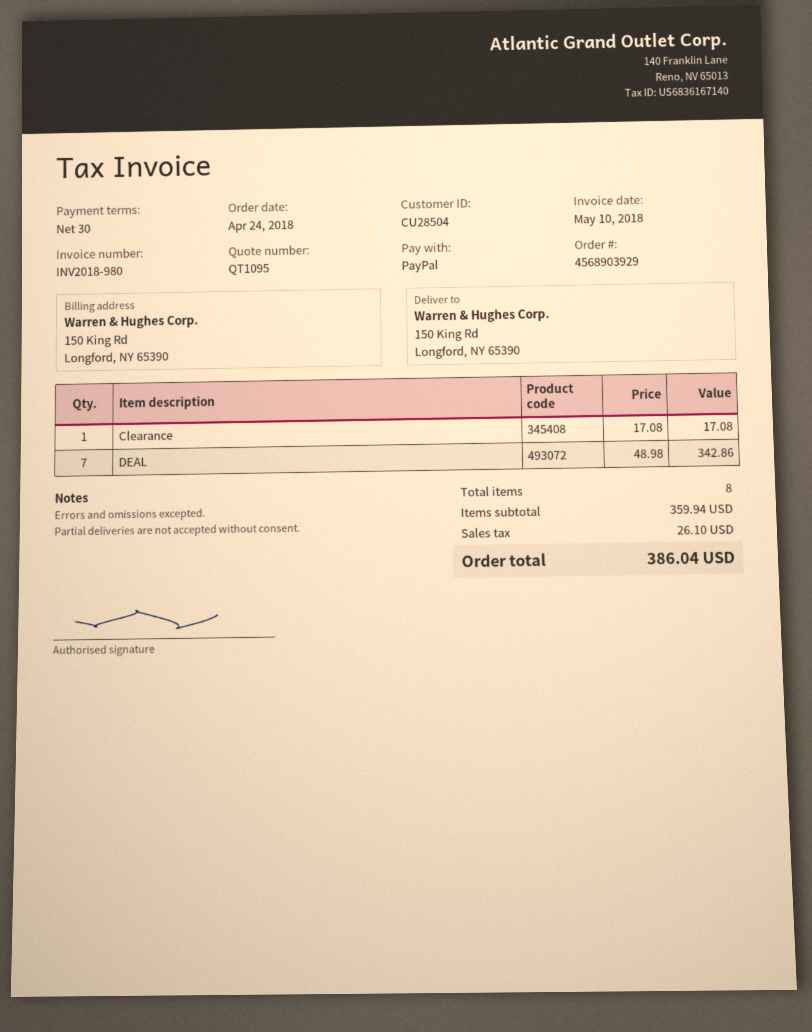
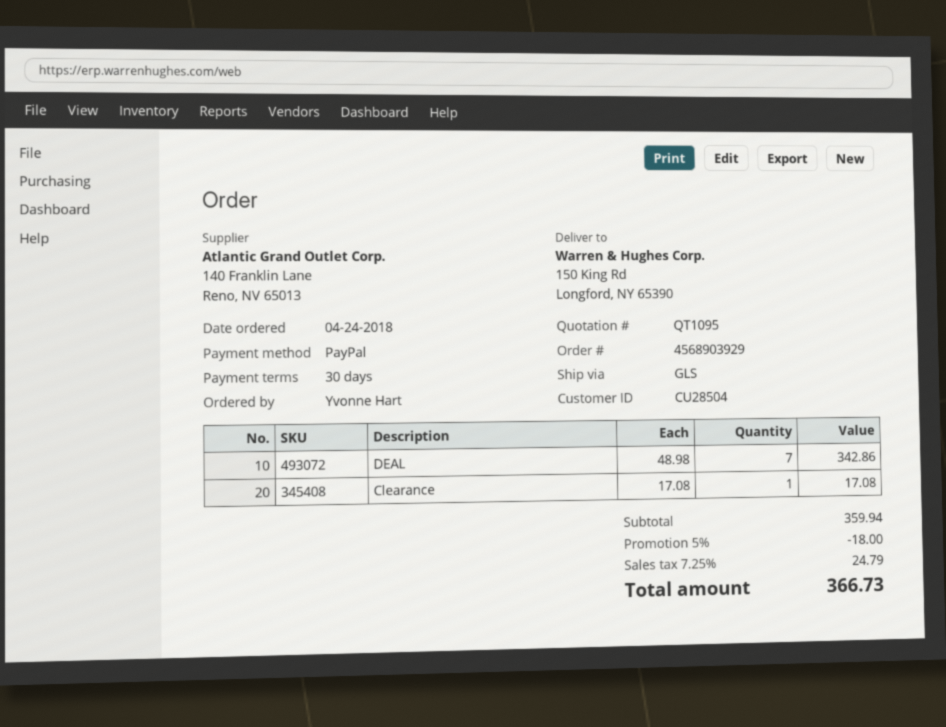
discount: none -> 5% = 18.00
tax: 26.10 -> 24.79
total: 386.04 -> 366.73

